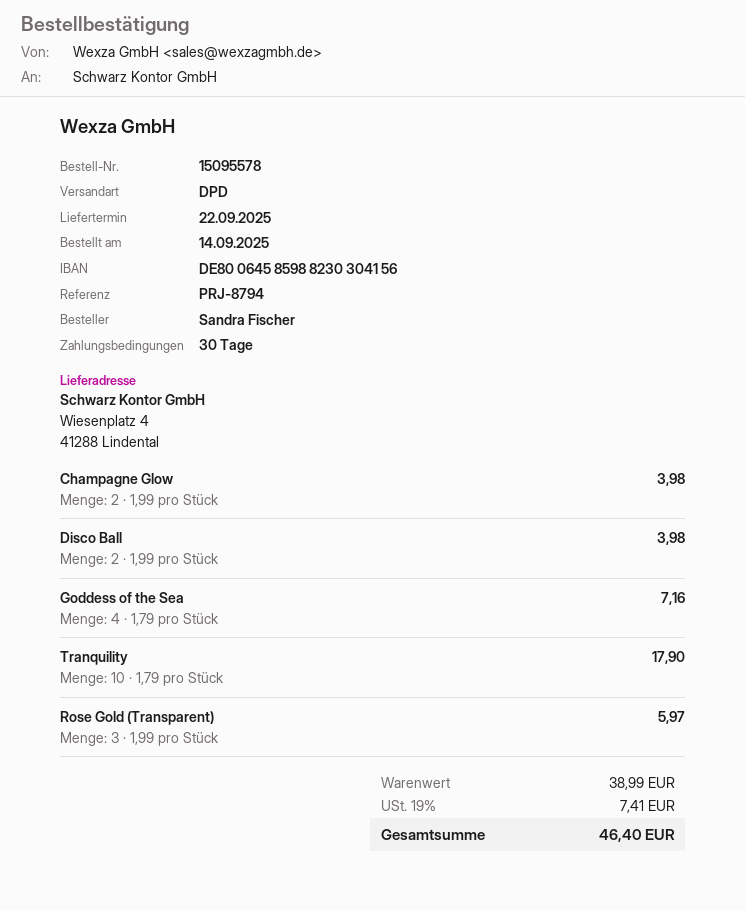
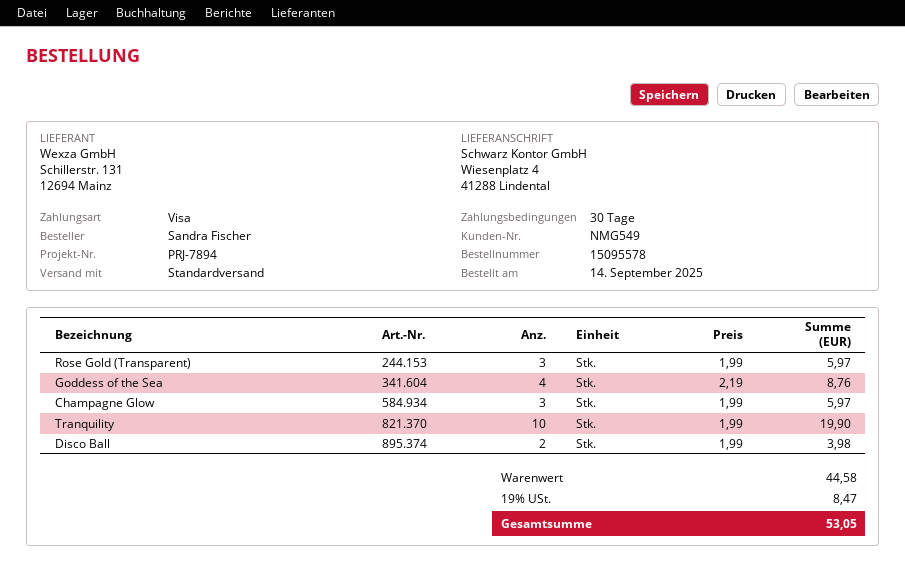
reference: PRJ-8794 -> PRJ-7894
shipping method: DPD -> standard
Champagne Glow: 2 x 1.99 = 3.98 -> 3 x 1.99 = 5.97
Goddess of the Sea: 4 x 1.79 = 7.16 -> 4 x 2.19 = 8.76
Tranquility: 10 x 1.79 = 17.90 -> 10 x 1.99 = 19.90
subtotal: 38.99 -> 44.58
tax: 19% = 7.41 -> 19% = 8.47
total: 46.40 -> 53.05

